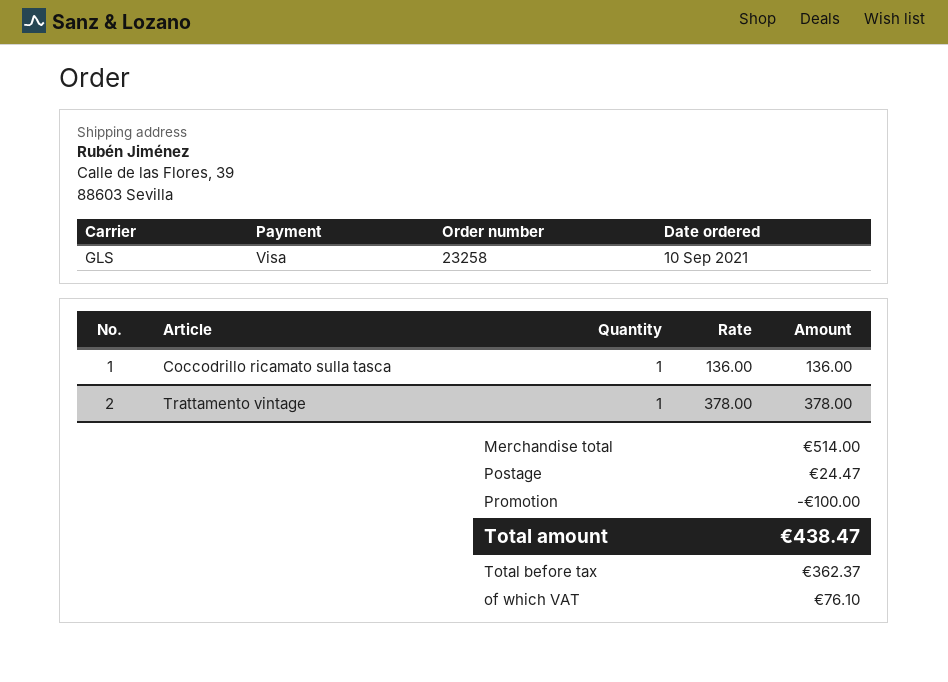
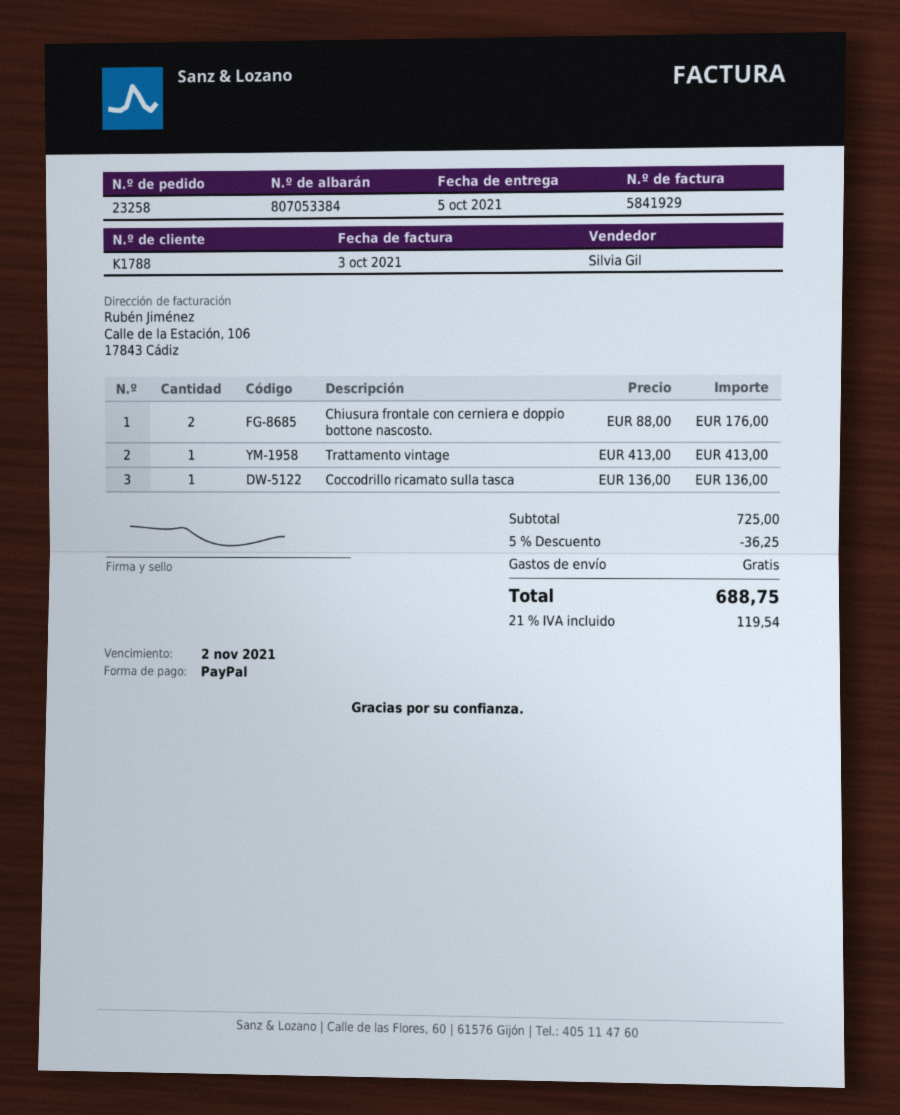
payment method: Visa -> PayPal
Trattamento vintage: 1 x 378.00 = 378.00 -> 1 x 413.00 = 413.00
Chiusura frontale con cerniera e doppio bottone nascosto.: none -> 2 x 88.00 = 176.00
subtotal: 514.00 -> 725.00
discount: 100.00 -> 36.25
shipping: 24.47 -> 0.00
tax: 76.10 -> 119.54
total: 438.47 -> 688.75

